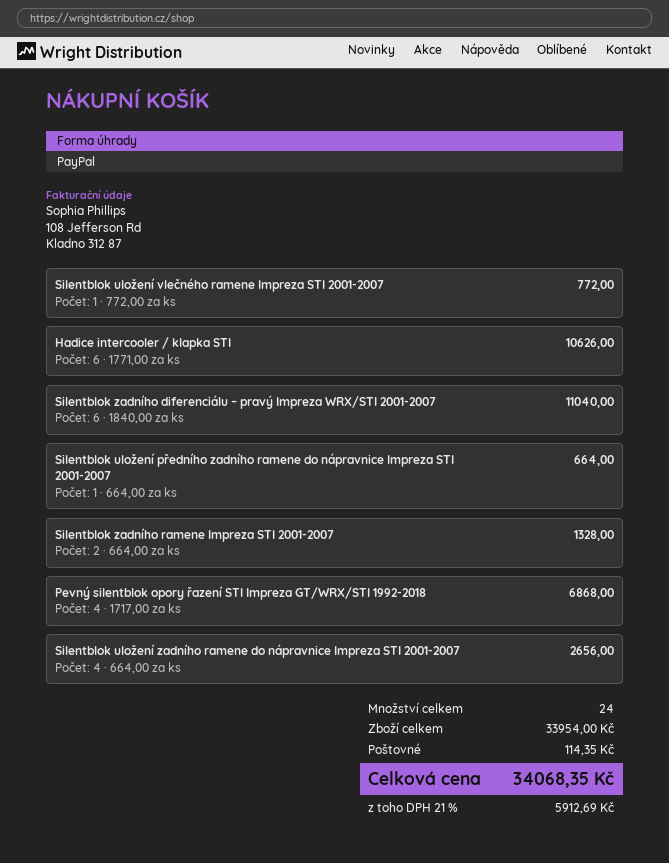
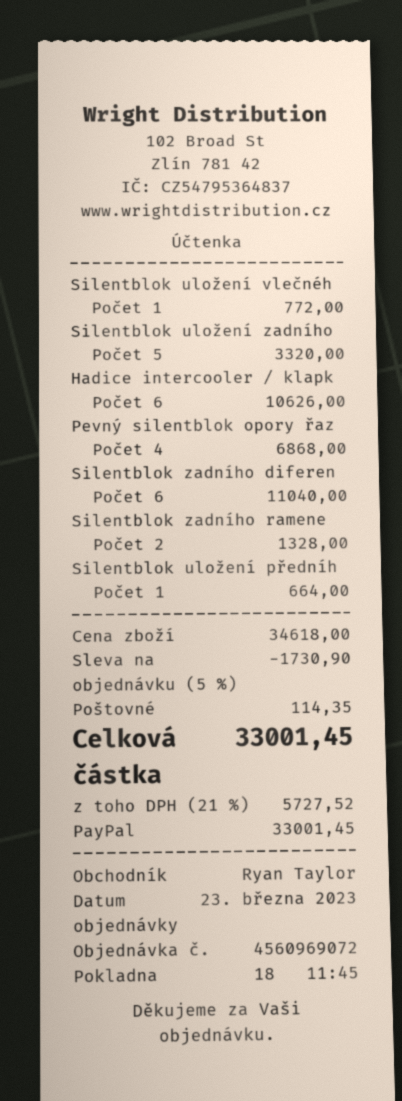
Silentblok uložení zadního ramene do nápravnice Impreza STI 2001-2007: 4 for 2656.00 -> 5 for 3320.00
subtotal: 33954.00 -> 34618.00
discount: none -> 5% = 1730.90
tax: 21% = 5912.69 -> 21% = 5727.52
total: 34068.35 -> 33001.45

